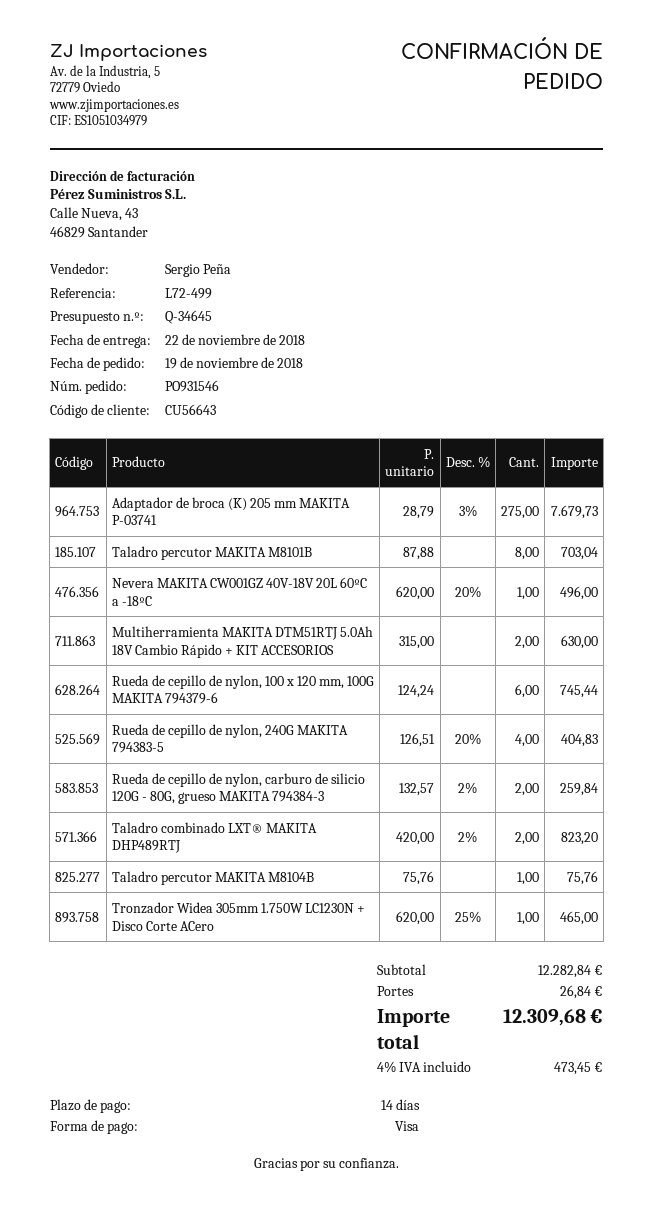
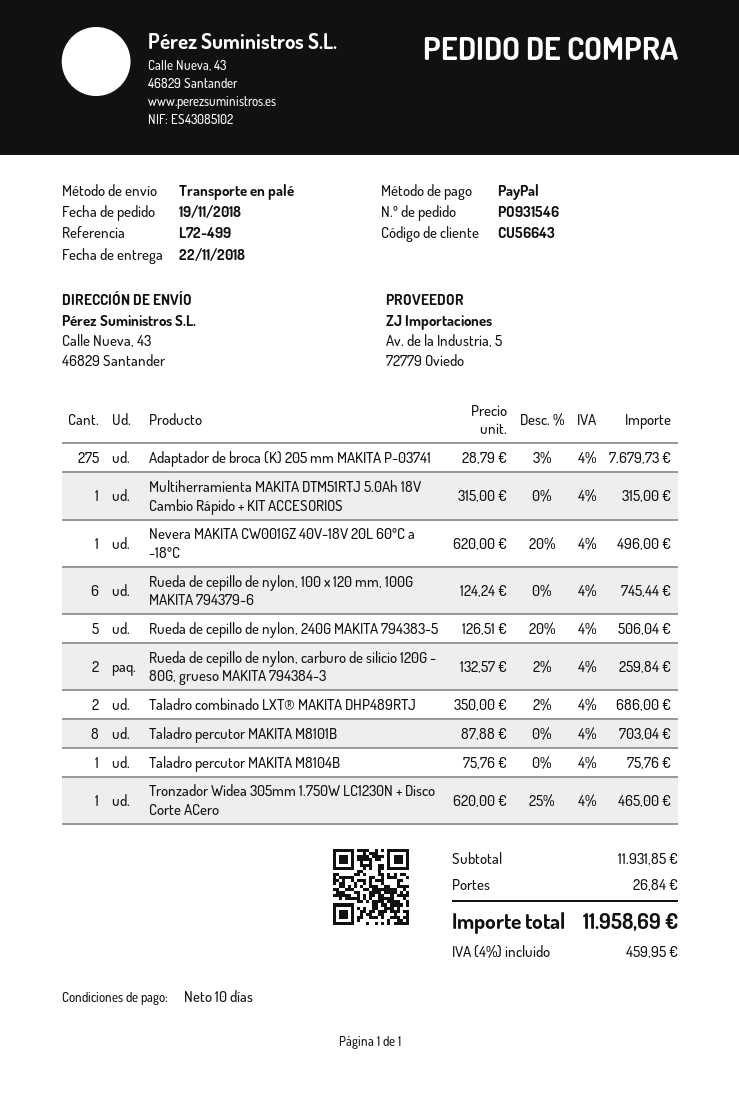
payment terms: 14 days -> 10 days
payment method: Visa -> PayPal
Multiherramienta MAKITA DTM51RTJ 5.0Ah 18V Cambio Rápido + KIT ACCESORIOS: 2 x 315.00 = 630.00 -> 1 x 315.00 = 315.00
Rueda de cepillo de nylon, 240G MAKITA 794383-5: 4 x 126.51 - 20% = 404.83 -> 5 x 126.51 - 20% = 506.04
Taladro combinado LXT® MAKITA DHP489RTJ: 2 x 420.00 - 2% = 823.20 -> 2 x 350.00 - 2% = 686.00
subtotal: 12282.84 -> 11931.85
tax: 4% = 473.45 -> 4% = 459.95
total: 12309.68 -> 11958.69

